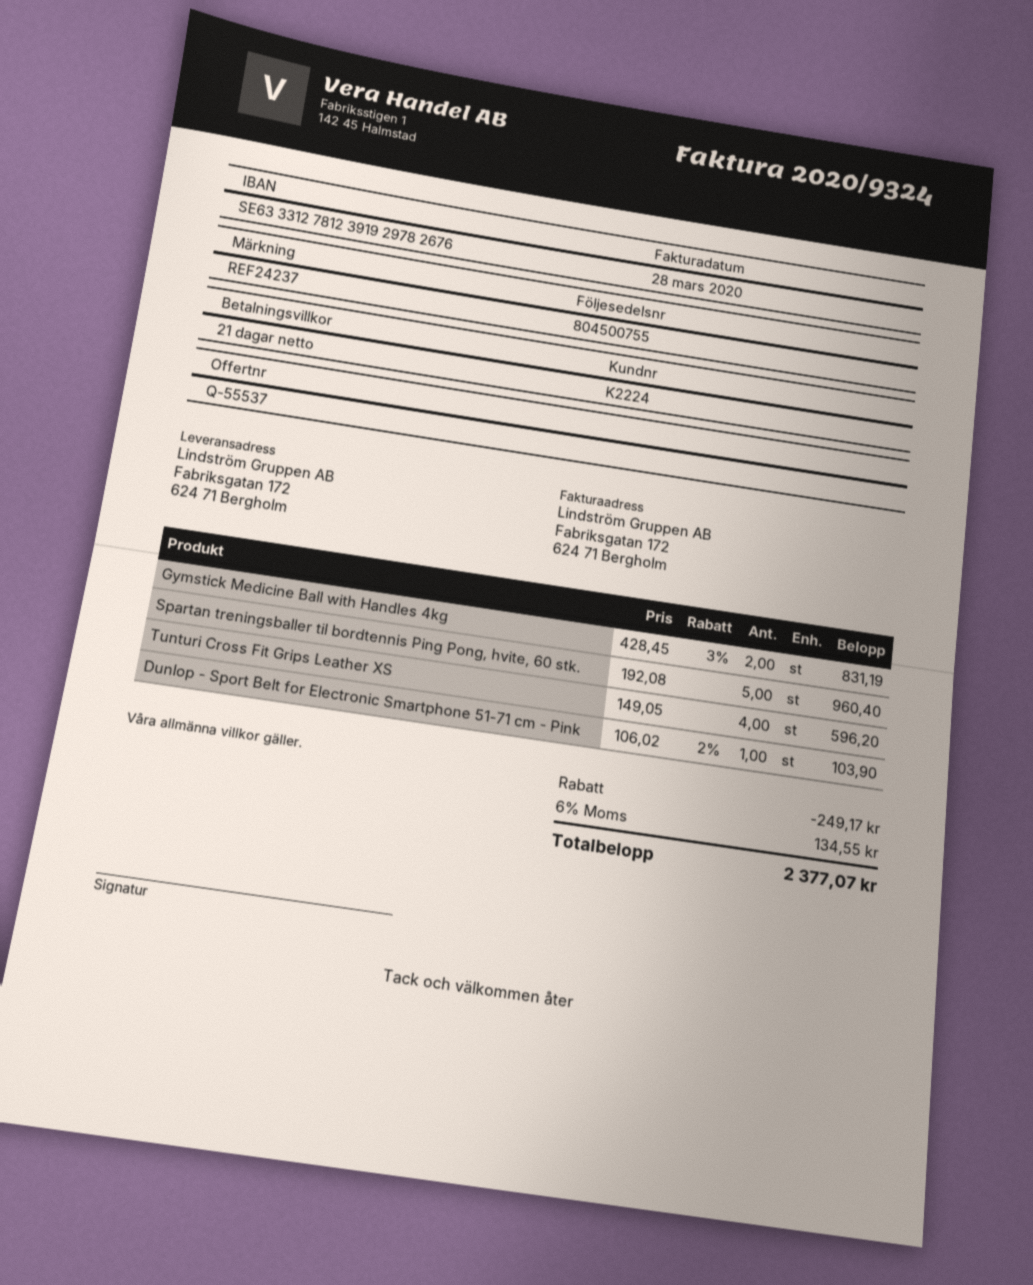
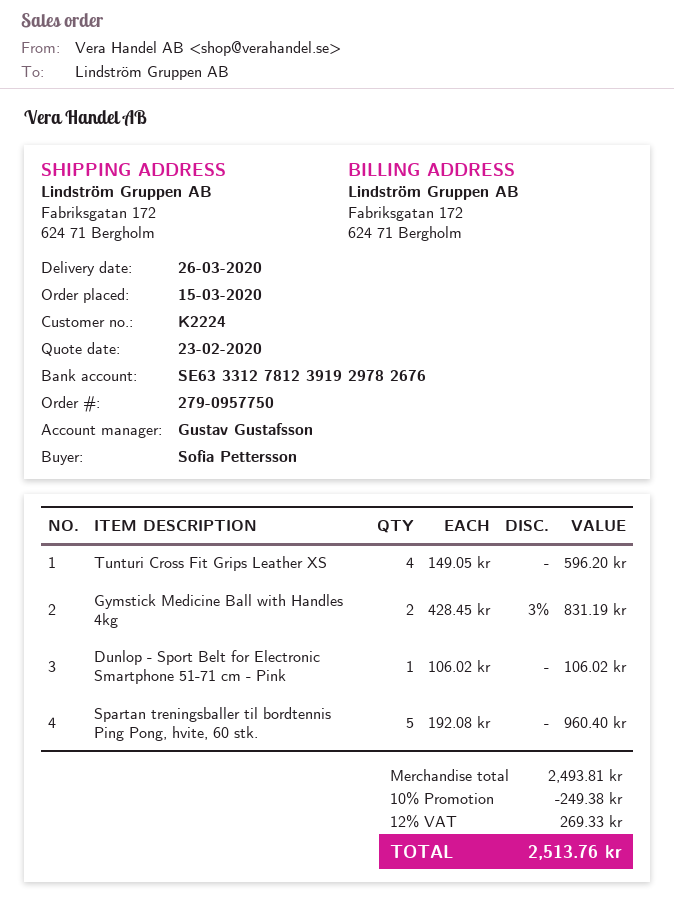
Dunlop - Sport Belt for Electronic Smartphone 51-71 cm - Pink: 1 x 106.02 - 2% = 103.90 -> 1 x 106.02 = 106.02
discount: 249.17 -> 249.38
tax: 6% = 134.55 -> 12% = 269.33
total: 2377.07 -> 2513.76

